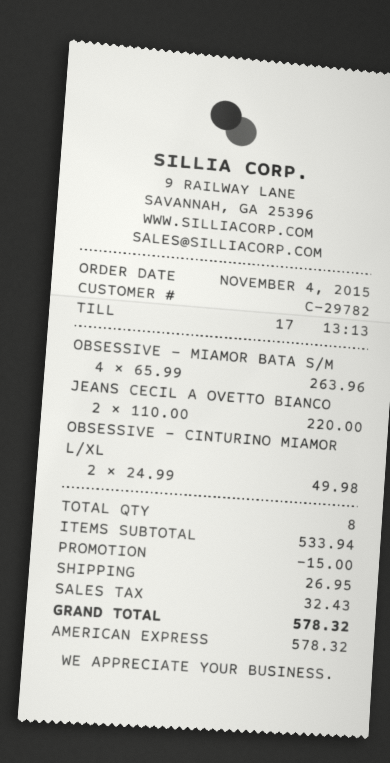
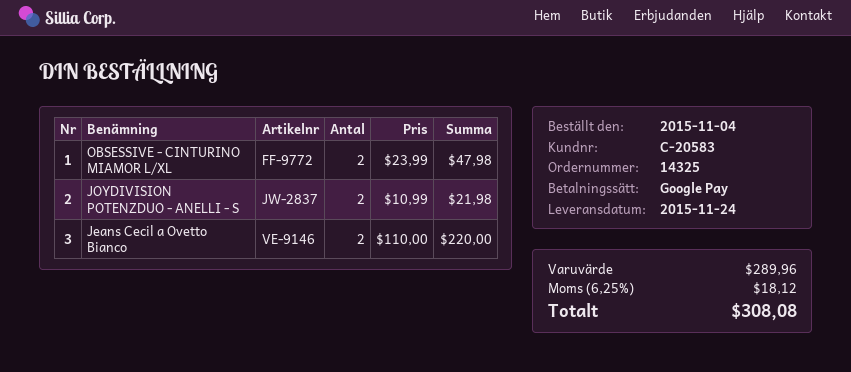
customer number: C-29782 -> C-20583
payment method: American Express -> Google Pay
OBSESSIVE - MIAMOR BATA S/M: 4 x 65.99 = 263.96 -> none
OBSESSIVE - CINTURINO MIAMOR L/XL: 2 x 24.99 = 49.98 -> 2 x 23.99 = 47.98
JOYDIVISION POTENZDUO - ANELLI - S: none -> 2 x 10.99 = 21.98
subtotal: 533.94 -> 289.96
discount: 15.00 -> none
shipping: 26.95 -> none
tax: 32.43 -> 18.12
total: 578.32 -> 308.08

